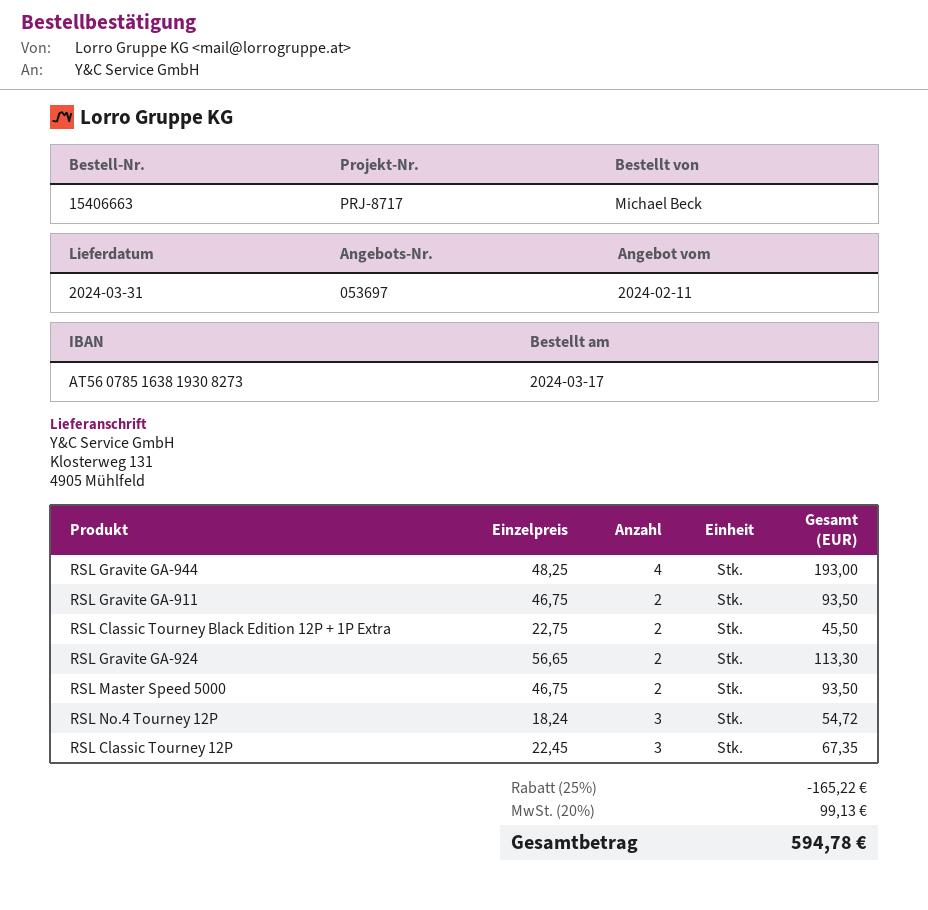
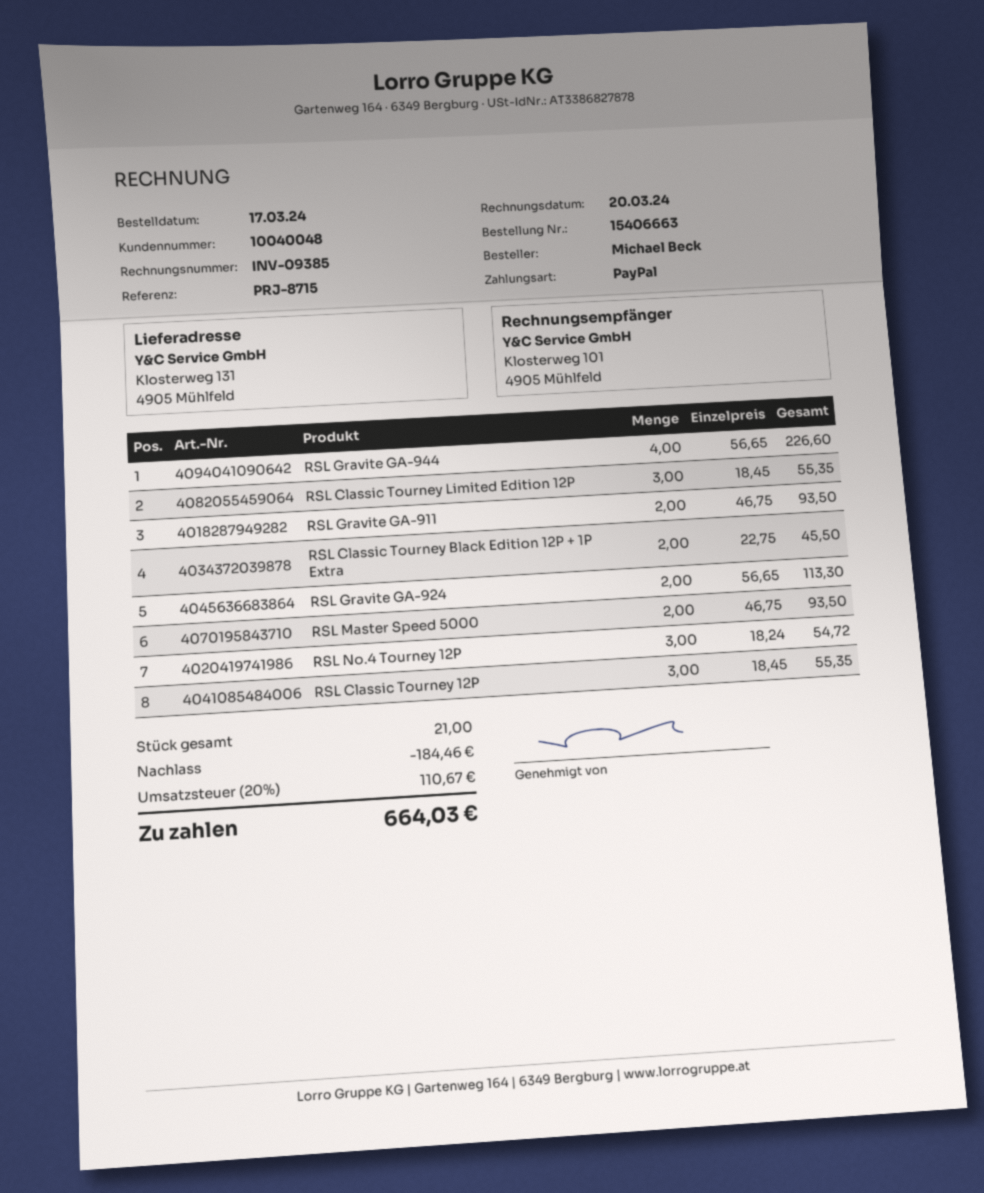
reference: PRJ-8717 -> PRJ-8715
RSL Gravite GA-944: 4 x 48.25 = 193.00 -> 4 x 56.65 = 226.60
RSL Classic Tourney 12P: 3 x 22.45 = 67.35 -> 3 x 18.45 = 55.35
RSL Classic Tourney Limited Edition 12P: none -> 3 x 18.45 = 55.35
discount: 165.22 -> 184.46
tax: 20% = 99.13 -> 20% = 110.67
total: 594.78 -> 664.03

